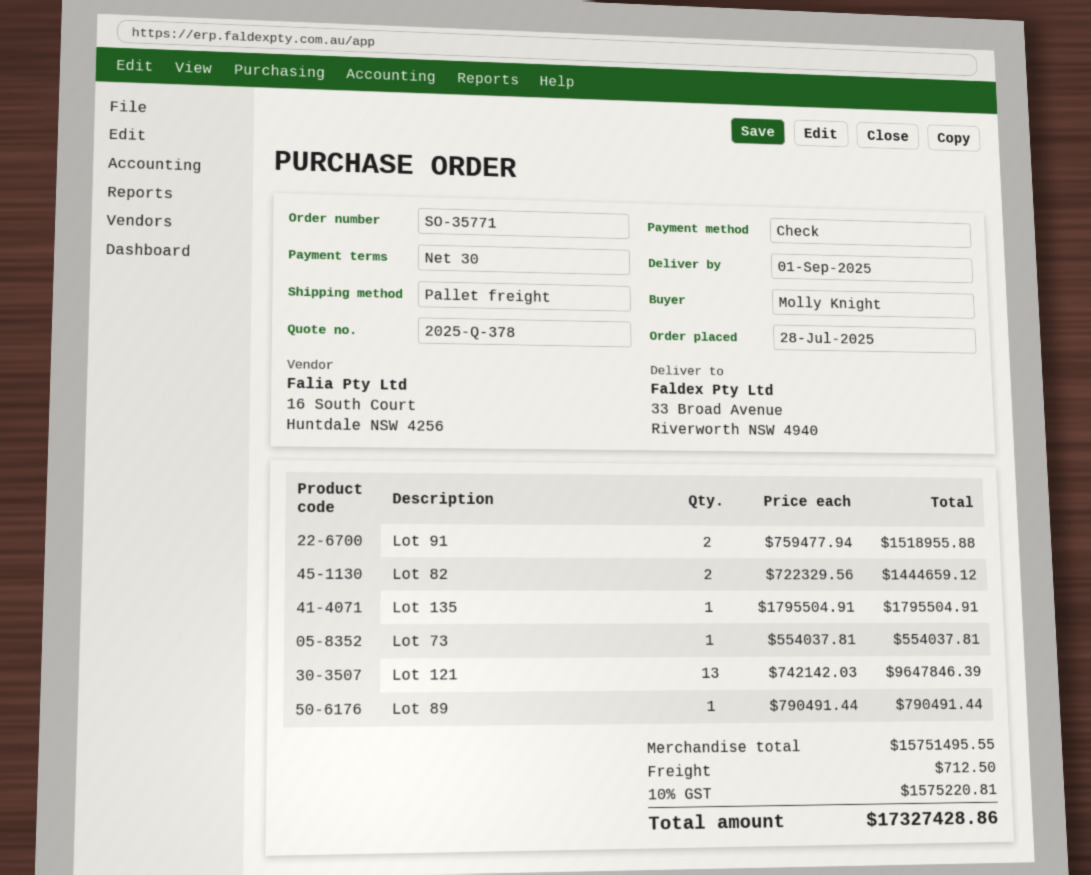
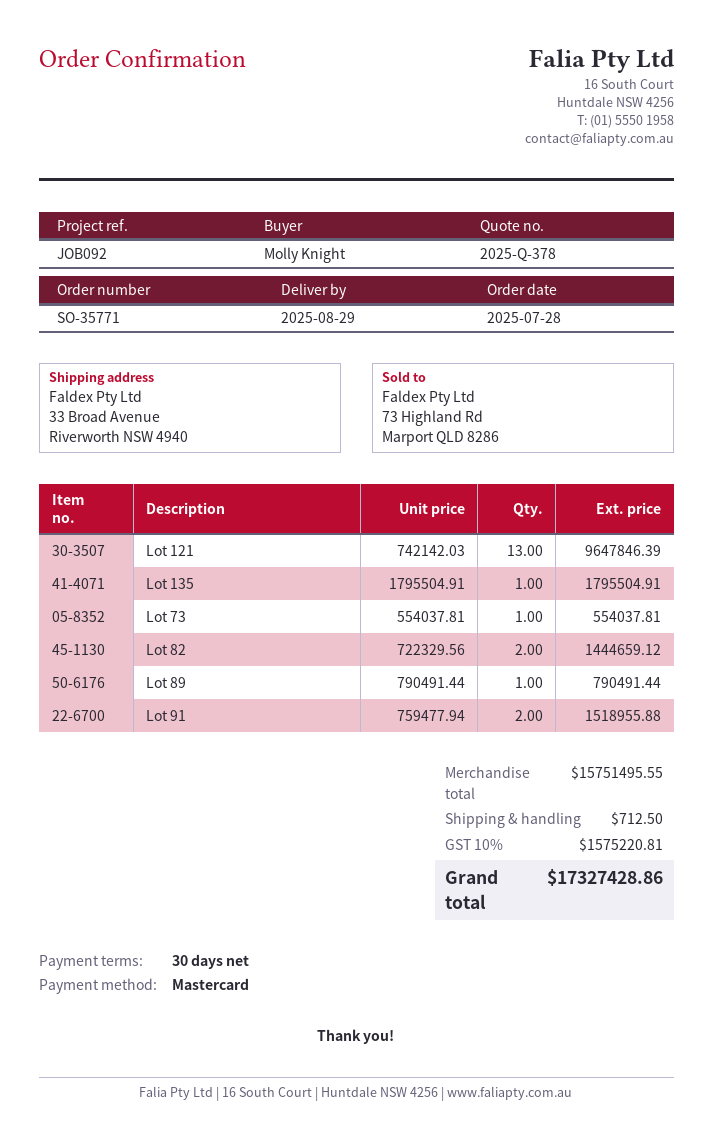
delivery date: 2025-09-01 -> 2025-08-29
payment method: cheque -> Mastercard

